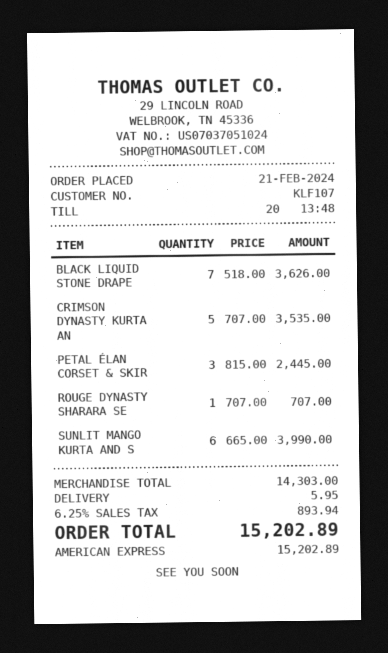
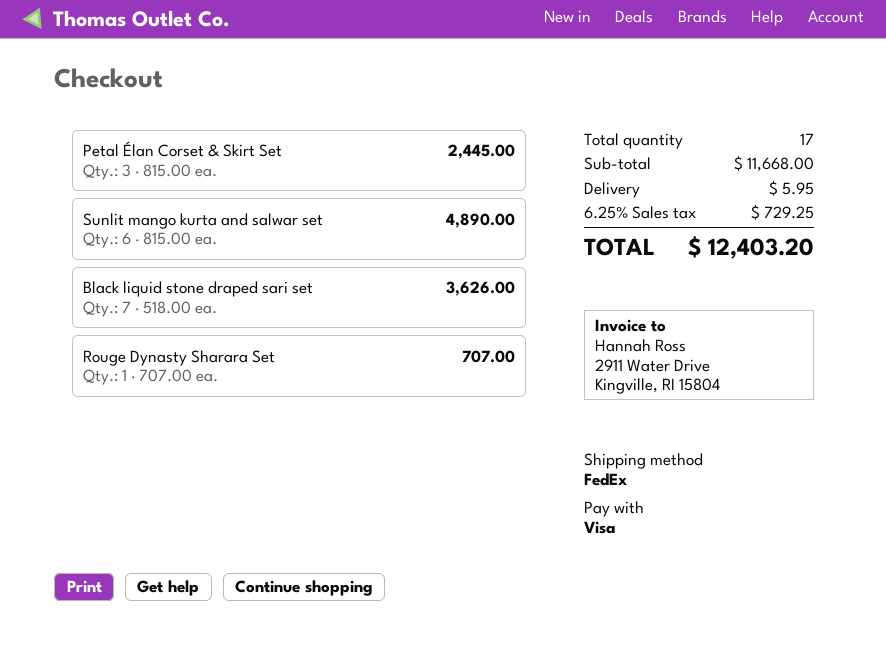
payment method: American Express -> Visa
CRIMSON DYNASTY KURTA AN: 5 x 707.00 = 3535.00 -> none
SUNLIT MANGO KURTA AND S: 6 x 665.00 = 3990.00 -> 6 x 815.00 = 4890.00
subtotal: 14303.00 -> 11668.00
tax: 6.25% = 893.94 -> 6.25% = 729.25
total: 15202.89 -> 12403.20

